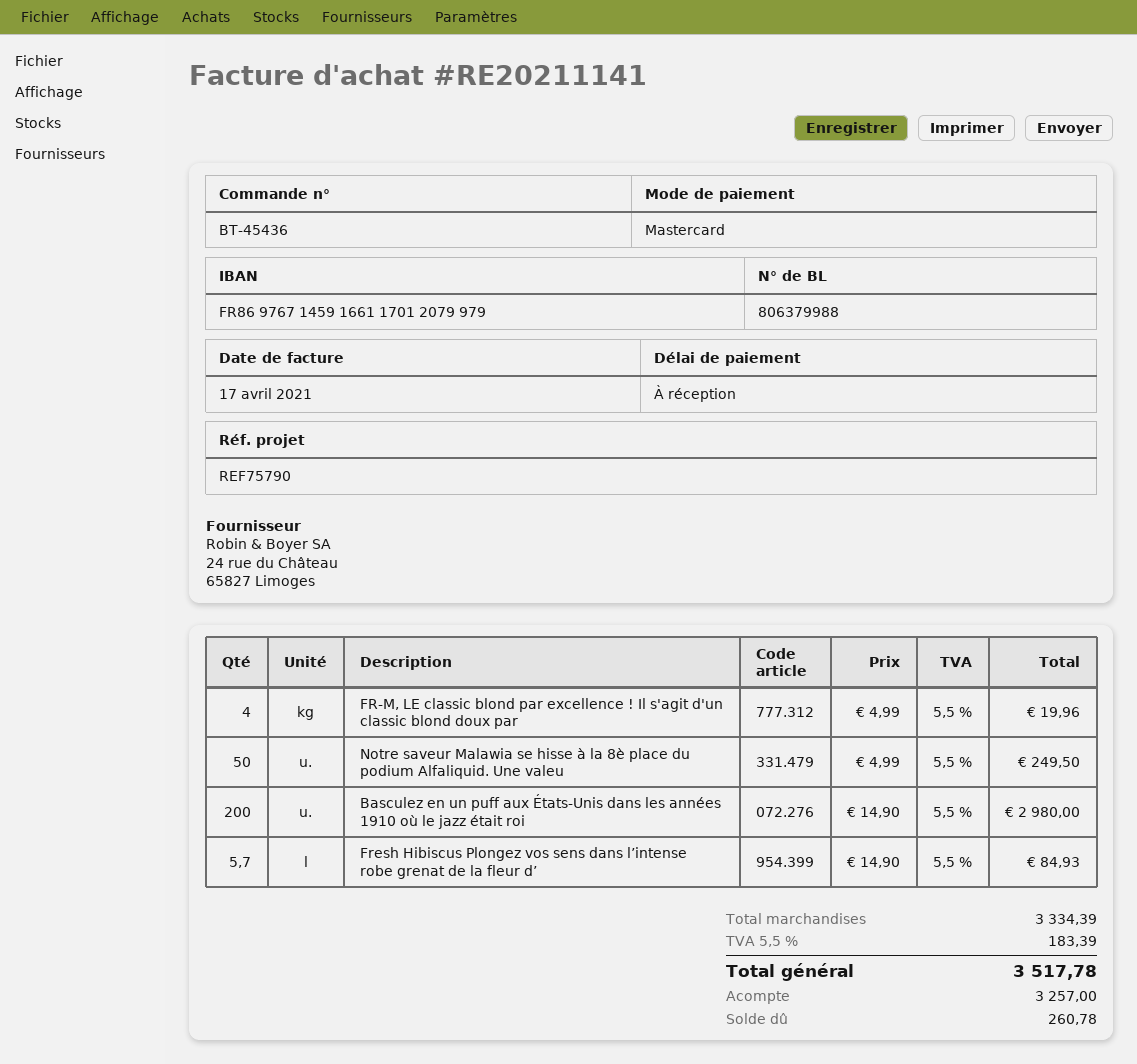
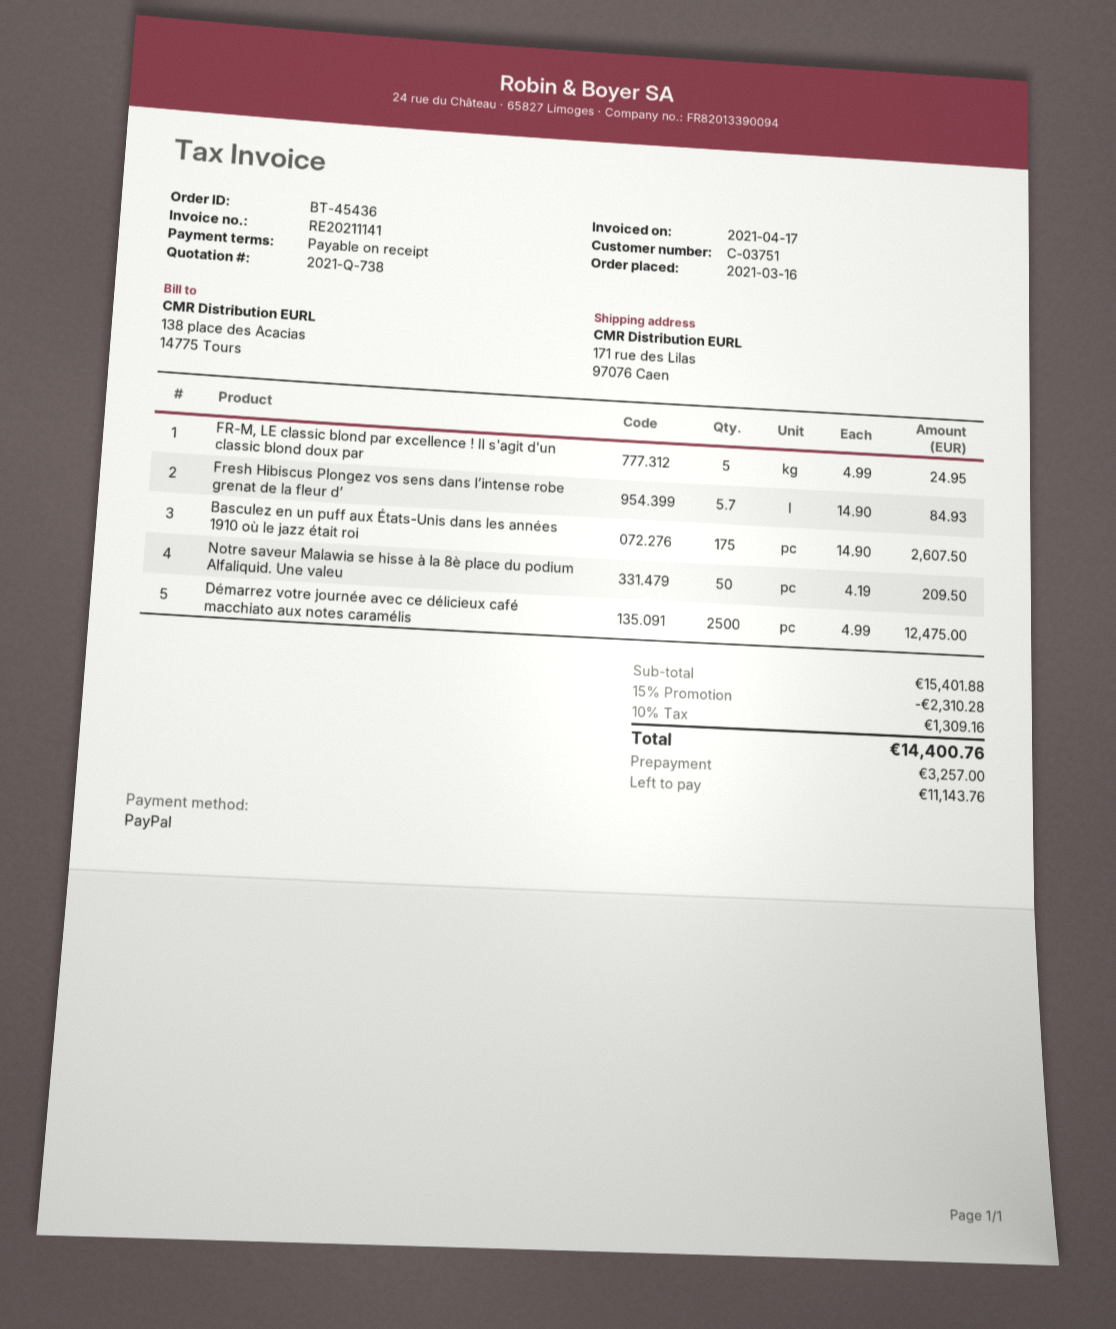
payment method: Mastercard -> PayPal
FR-M, LE classic blond par excellence ! Il s'agit d'un classic blond doux par: 4 x 4.99 = 19.96 -> 5 x 4.99 = 24.95
Notre saveur Malawia se hisse à la 8è place du podium Alfaliquid. Une valeu: 50 x 4.99 = 249.50 -> 50 x 4.19 = 209.50
Basculez en un puff aux États-Unis dans les années 1910 où le jazz était roi: 200 x 14.90 = 2980.00 -> 175 x 14.90 = 2607.50
Démarrez votre journée avec ce délicieux café macchiato aux notes caramélis: none -> 2500 x 4.99 = 12475.00
subtotal: 3334.39 -> 15401.88
discount: none -> 15% = 2310.28
tax: 5.5% = 183.39 -> 10% = 1309.16
total: 3517.78 -> 14400.76
balance: 260.78 -> 11143.76

